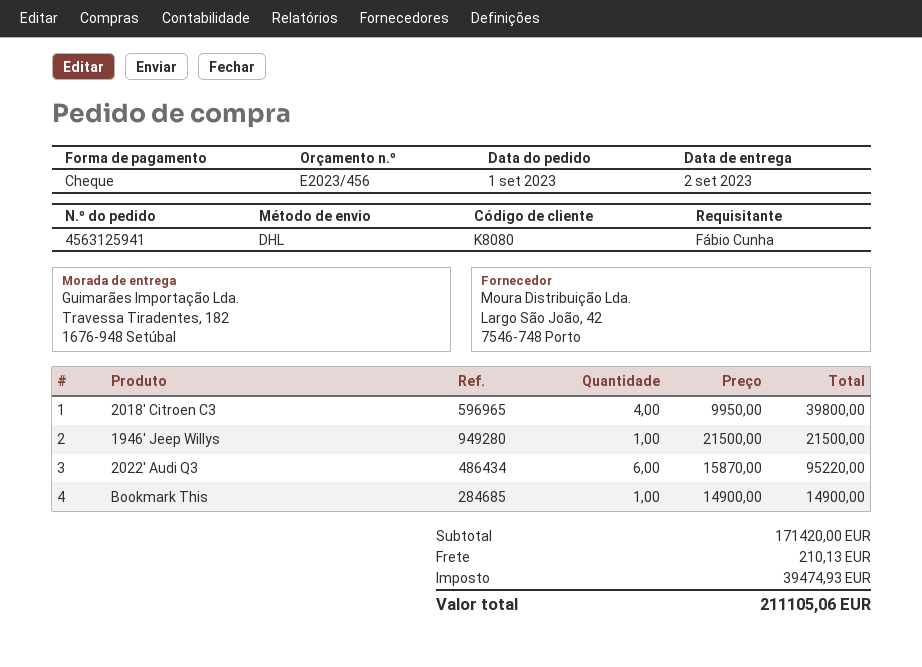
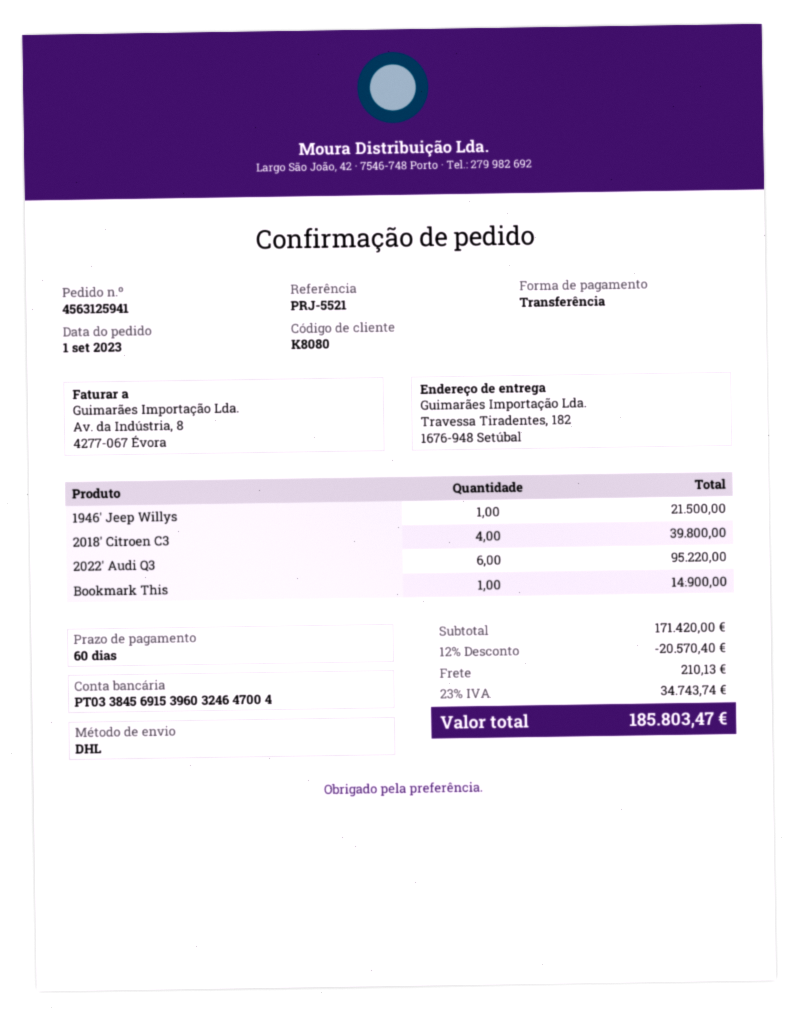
payment method: cheque -> bank transfer
discount: none -> 12% = 20570.40
tax: 39474.93 -> 34743.74
total: 211105.06 -> 185803.47

